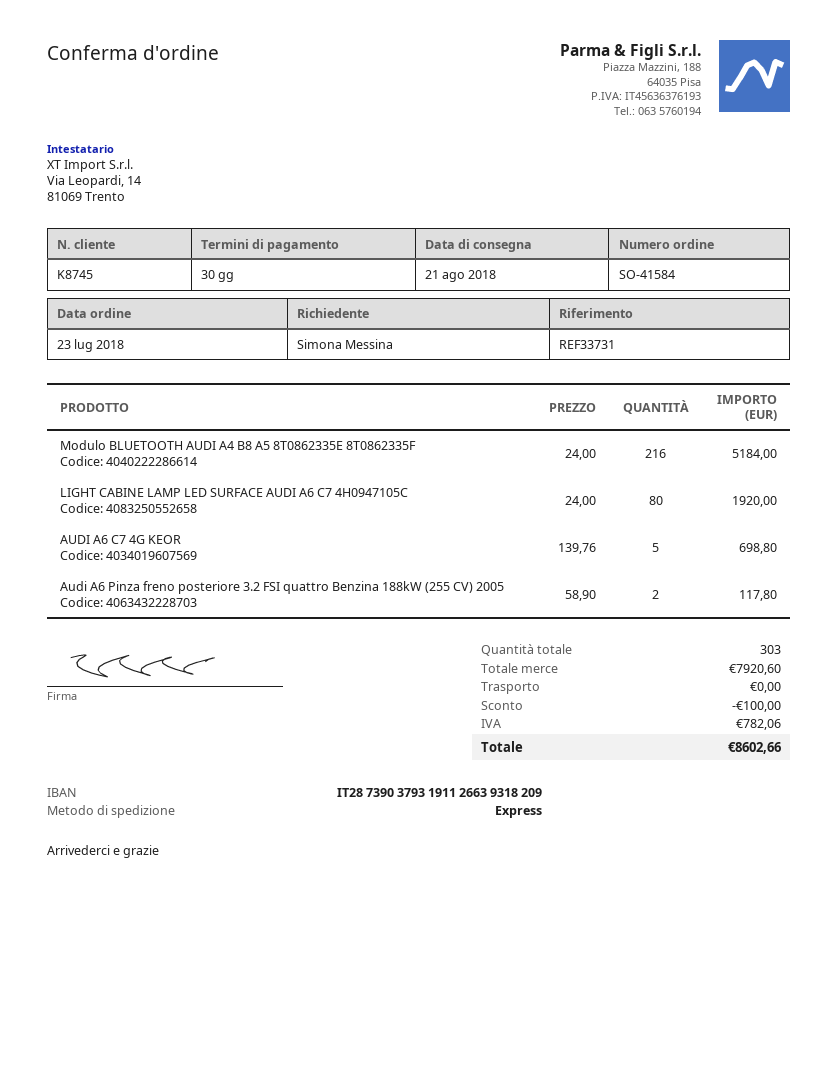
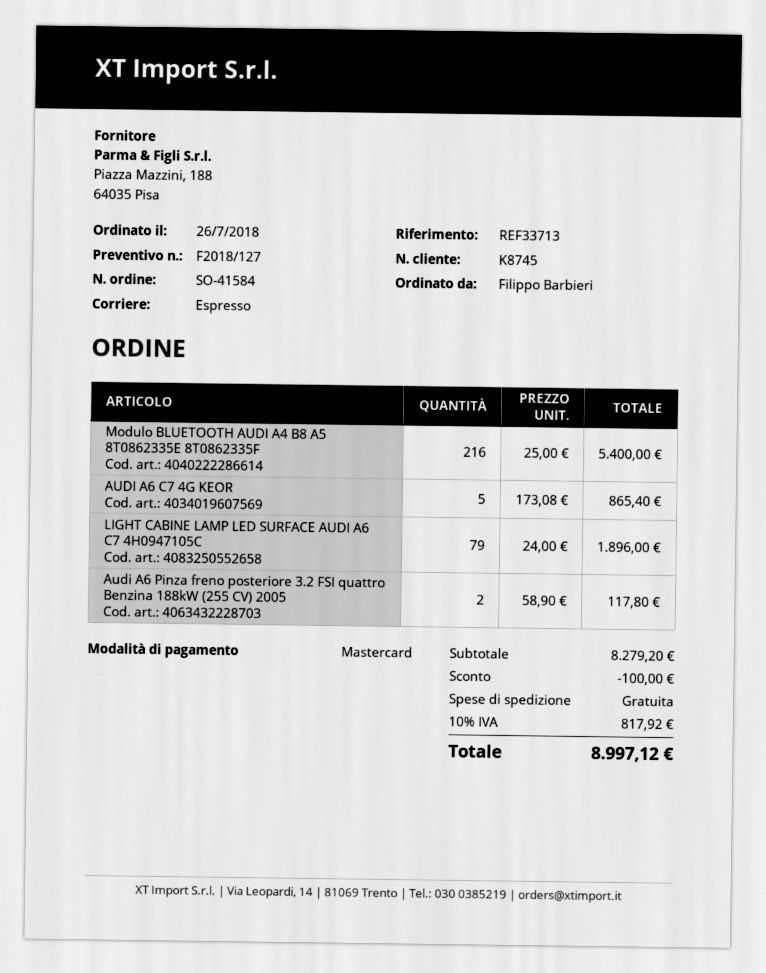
order date: 2018-07-23 -> 2018-07-26
reference: REF33731 -> REF33713
ordered by: Simona Messina -> Filippo Barbieri
Modulo BLUETOOTH AUDI A4 B8 A5 8T0862335E 8T0862335F: 216 x 24.00 = 5184.00 -> 216 x 25.00 = 5400.00
LIGHT CABINE LAMP LED SURFACE AUDI A6 C7 4H0947105C: 80 x 24.00 = 1920.00 -> 79 x 24.00 = 1896.00
AUDI A6 C7 4G KEOR: 5 x 139.76 = 698.80 -> 5 x 173.08 = 865.40
subtotal: 7920.60 -> 8279.20
tax: 782.06 -> 817.92
total: 8602.66 -> 8997.12

